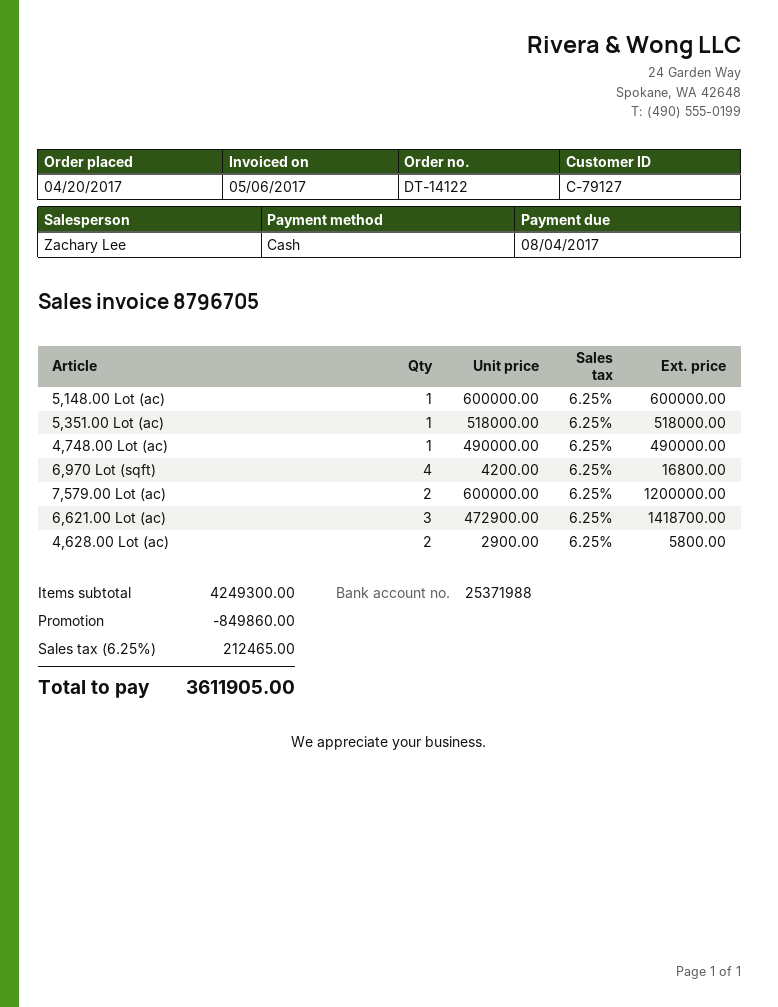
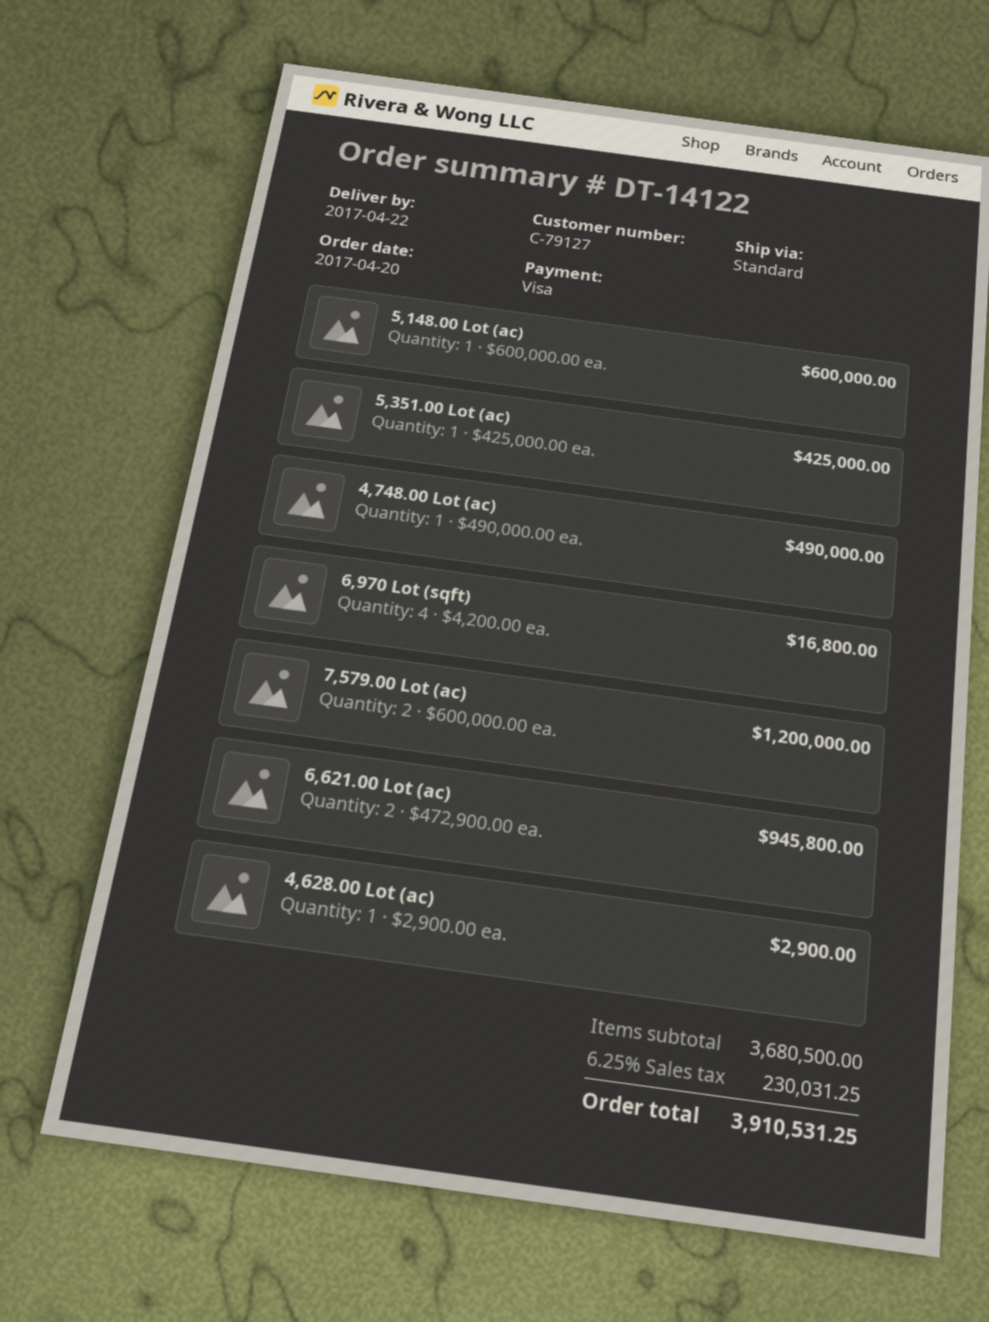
payment method: cash -> Visa
5,351.00 Lot (ac): 1 x 518000.00 = 518000.00 -> 1 x 425000.00 = 425000.00
6,621.00 Lot (ac): 3 x 472900.00 = 1418700.00 -> 2 x 472900.00 = 945800.00
4,628.00 Lot (ac): 2 x 2900.00 = 5800.00 -> 1 x 2900.00 = 2900.00
subtotal: 4249300.00 -> 3680500.00
discount: 849860.00 -> none
tax: 6.25% = 212465.00 -> 6.25% = 230031.25
total: 3611905.00 -> 3910531.25

